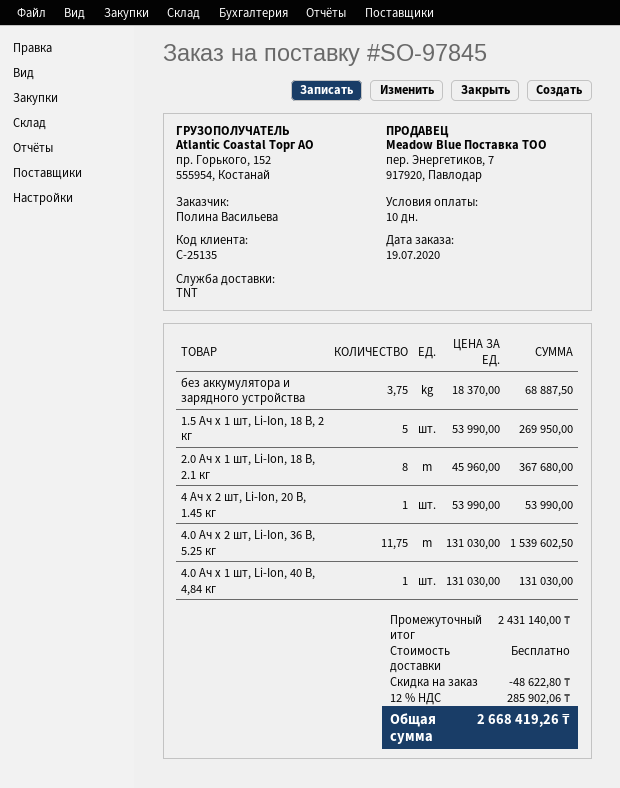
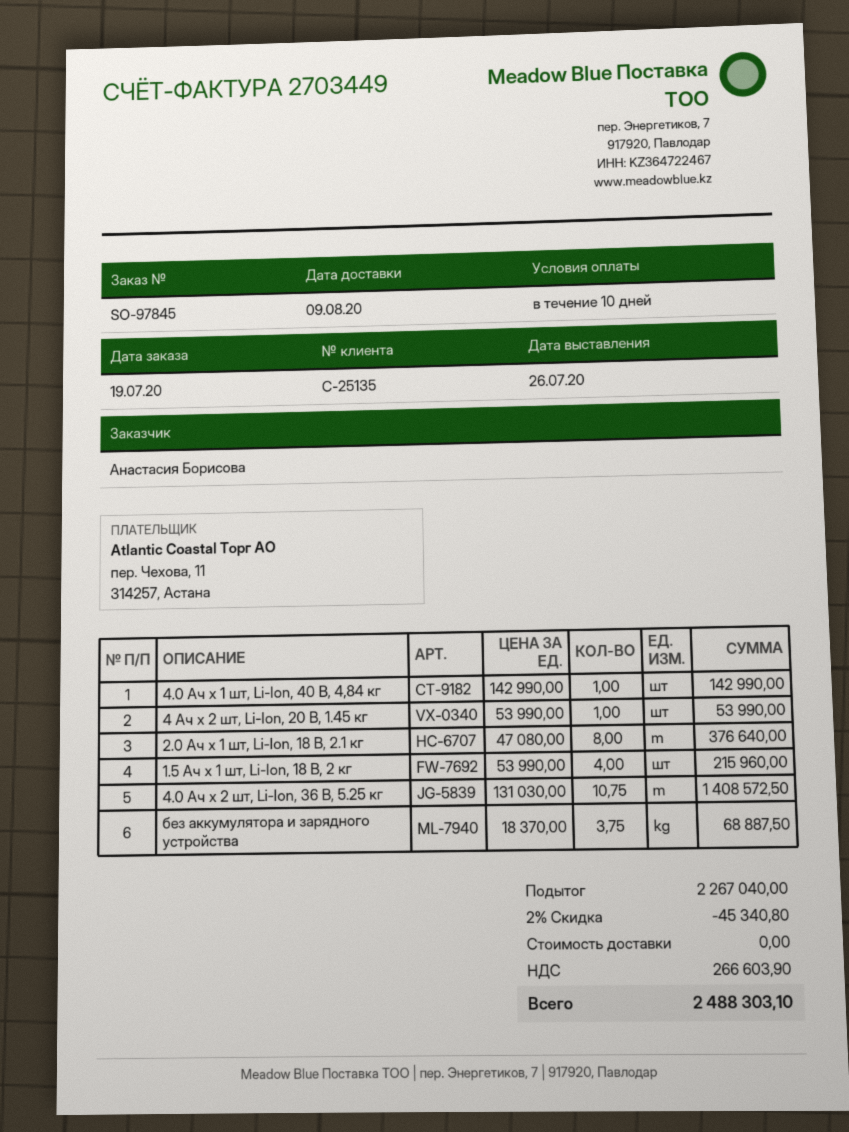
ordered by: Полина Васильева -> Анастасия Борисова
1.5 Ач x 1 шт, Li-Ion, 18 В, 2 кг: 5 x 53990.00 = 269950.00 -> 4 x 53990.00 = 215960.00
2.0 Ач x 1 шт, Li-Ion, 18 В, 2.1 кг: 8 x 45960.00 = 367680.00 -> 8 x 47080.00 = 376640.00
4.0 Ач x 2 шт, Li-Ion, 36 В, 5.25 кг: 11.75 x 131030.00 = 1539602.50 -> 10.75 x 131030.00 = 1408572.50
4.0 Ач x 1 шт, Li-Ion, 40 В, 4,84 кг: 1 x 131030.00 = 131030.00 -> 1 x 142990.00 = 142990.00
subtotal: 2431140.00 -> 2267040.00
discount: 48622.80 -> 45340.80
tax: 285902.06 -> 266603.90
total: 2668419.26 -> 2488303.10

